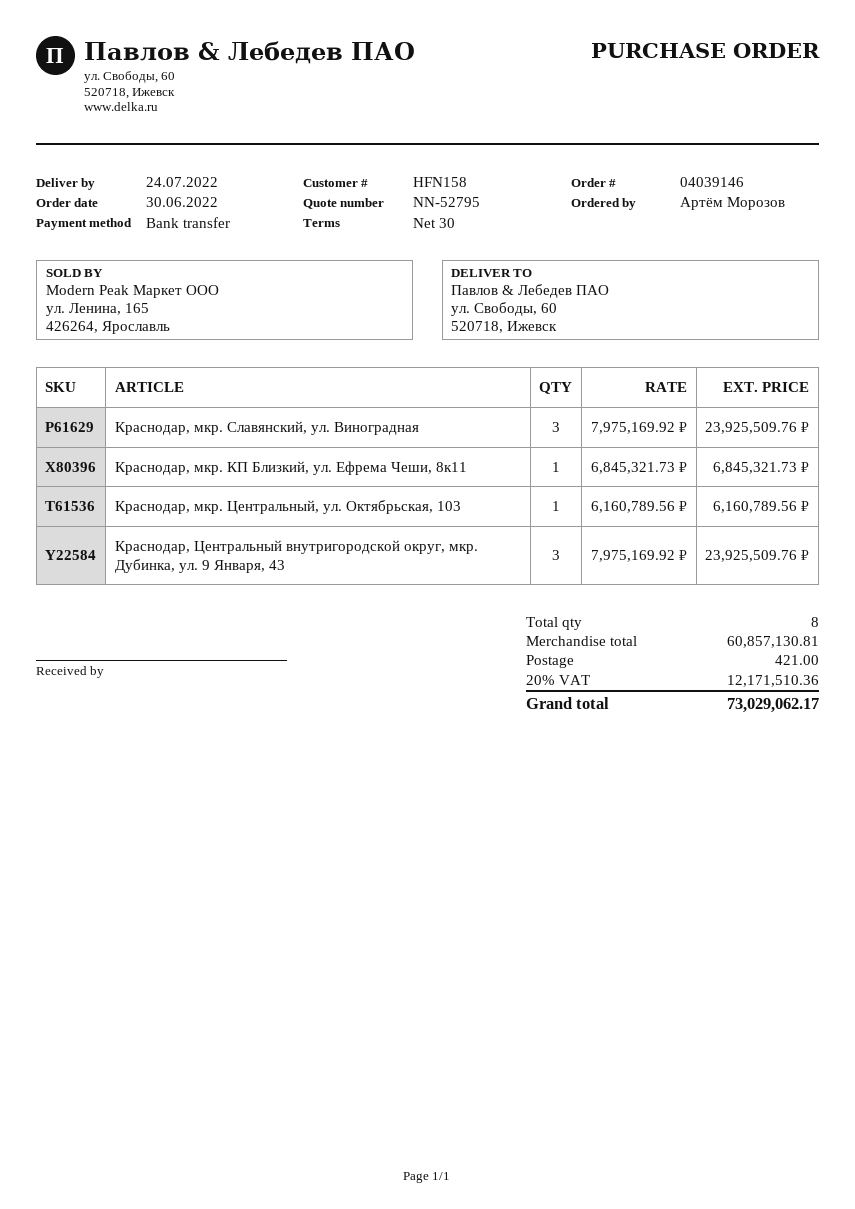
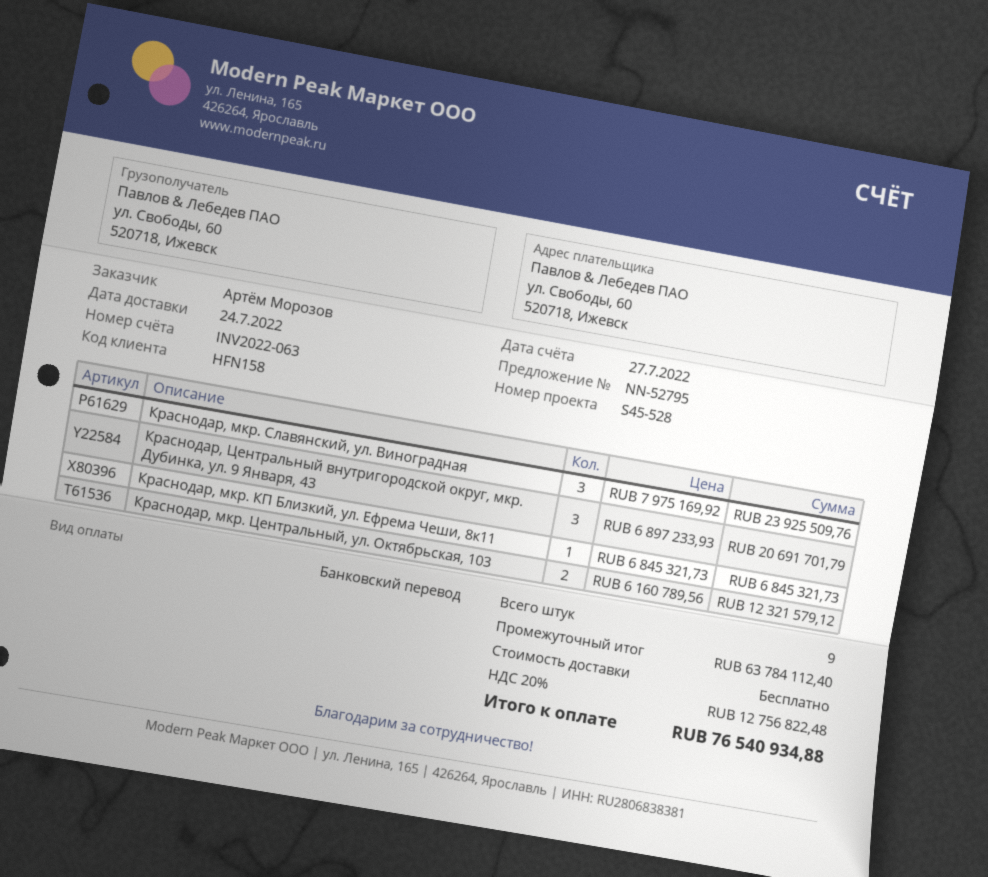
Краснодар, мкр. Центральный, ул. Октябрьская, 103: 1 x 6160789.56 = 6160789.56 -> 2 x 6160789.56 = 12321579.12
Краснодар, Центральный внутригородской округ, мкр. Дубинка, ул. 9 Января, 43: 3 x 7975169.92 = 23925509.76 -> 3 x 6897233.93 = 20691701.79
total quantity: 8 -> 9
subtotal: 60857130.81 -> 63784112.40
shipping: 421.00 -> 0.00
tax: 20% = 12171510.36 -> 20% = 12756822.48
total: 73029062.17 -> 76540934.88

